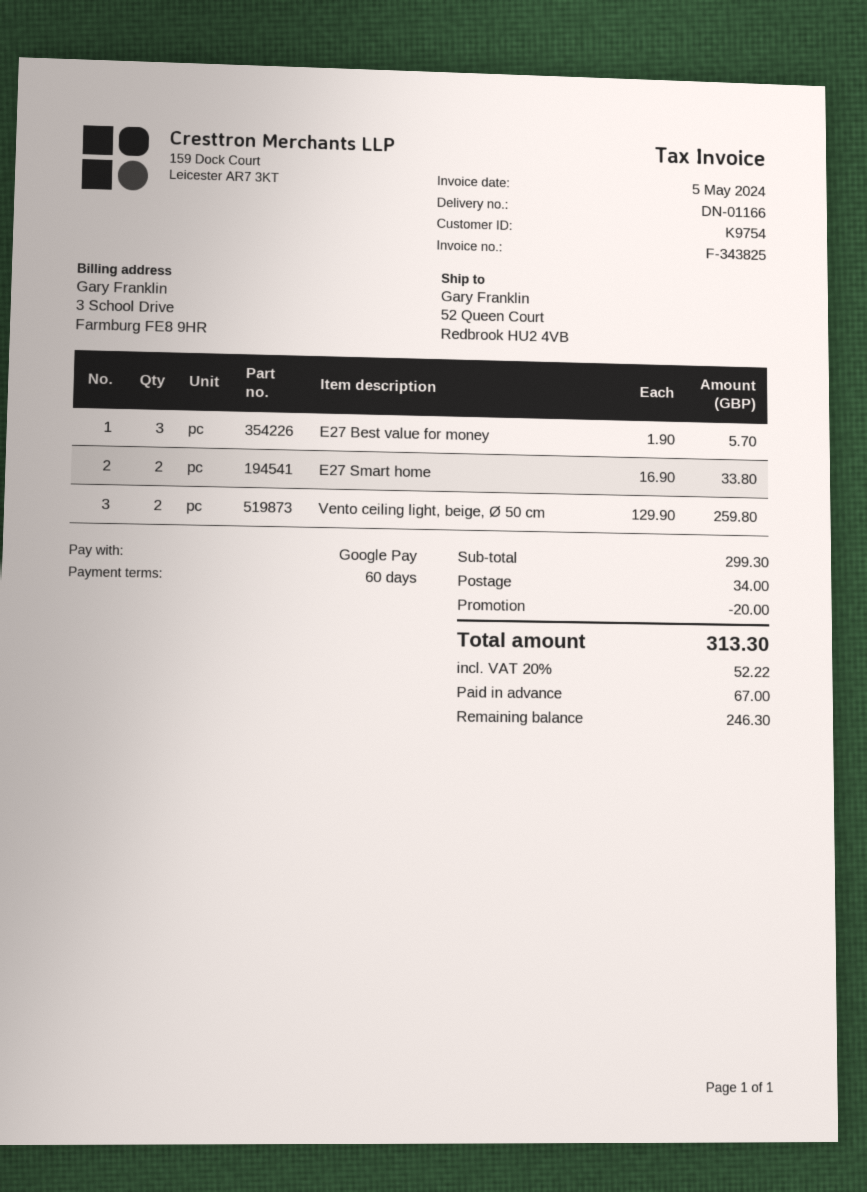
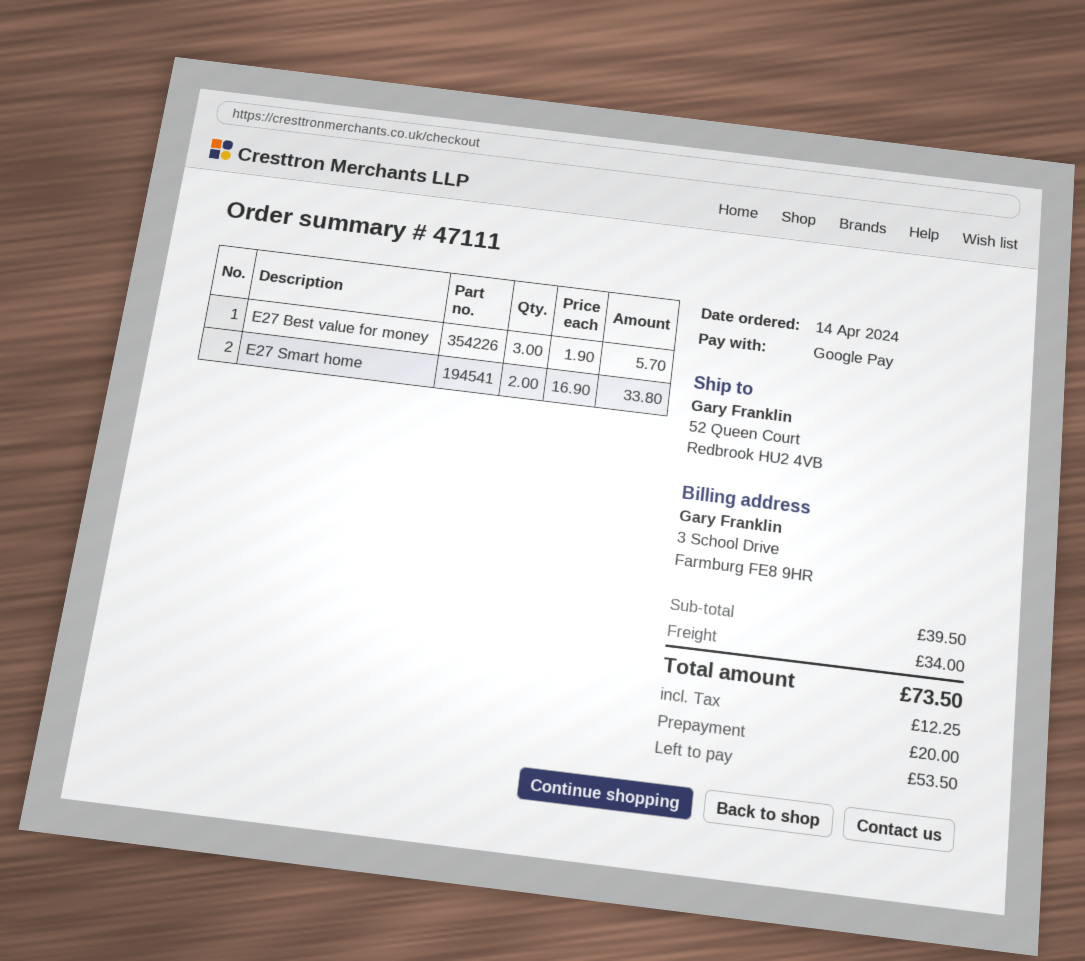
Vento ceiling light, beige, Ø 50 cm: 2 x 129.90 = 259.80 -> none
subtotal: 299.30 -> 39.50
discount: 20.00 -> none
tax: 52.22 -> 12.25
total: 313.30 -> 73.50
deposit: 67.00 -> 20.00
balance: 246.30 -> 53.50

